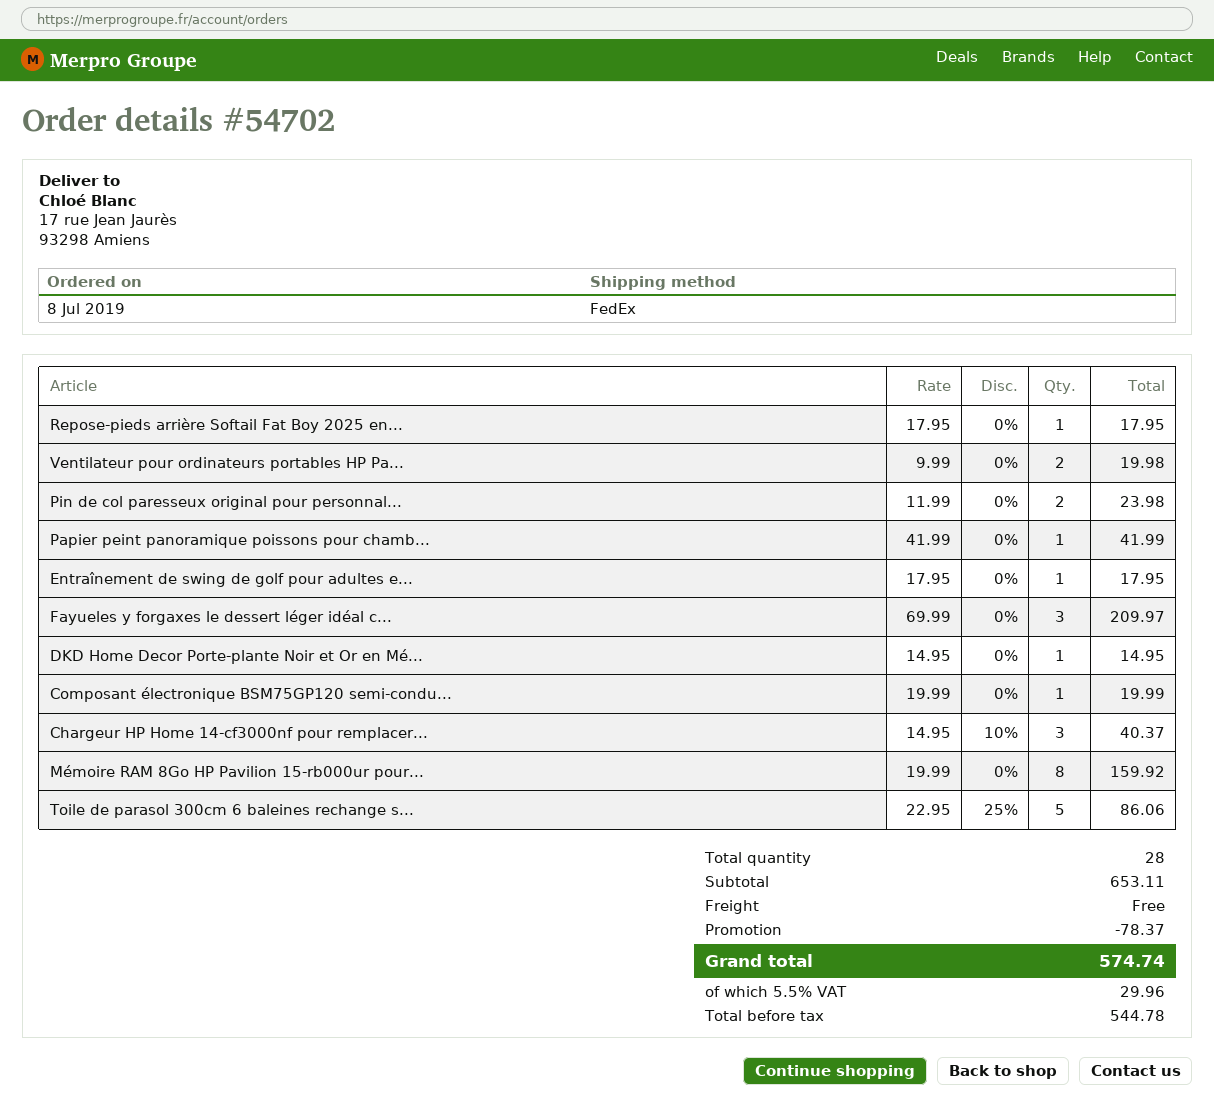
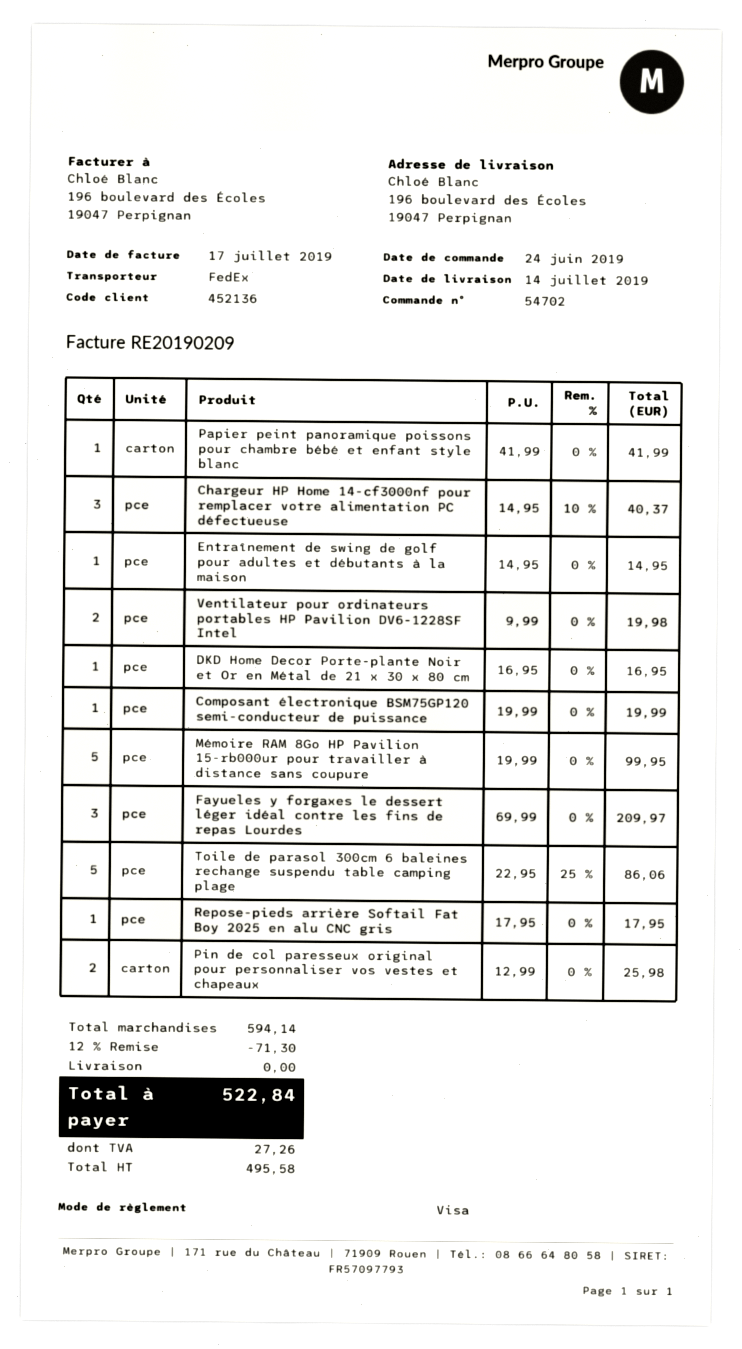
order date: 2019-07-08 -> 2019-06-24
ship to: 17 rue Jean Jaurès, 93298 Amiens -> 196 boulevard des Écoles, 19047 Perpignan
Pin de col paresseux original pour personnal...: 2 x 11.99 = 23.98 -> 2 x 12.99 = 25.98
Entraînement de swing de golf pour adultes e...: 1 x 17.95 = 17.95 -> 1 x 14.95 = 14.95
DKD Home Decor Porte-plante Noir et Or en Mé...: 1 x 14.95 = 14.95 -> 1 x 16.95 = 16.95
Mémoire RAM 8Go HP Pavilion 15-rb000ur pour...: 8 x 19.99 = 159.92 -> 5 x 19.99 = 99.95
subtotal: 653.11 -> 594.14
discount: 78.37 -> 71.30
net: 544.78 -> 495.58
tax: 29.96 -> 27.26
total: 574.74 -> 522.84

